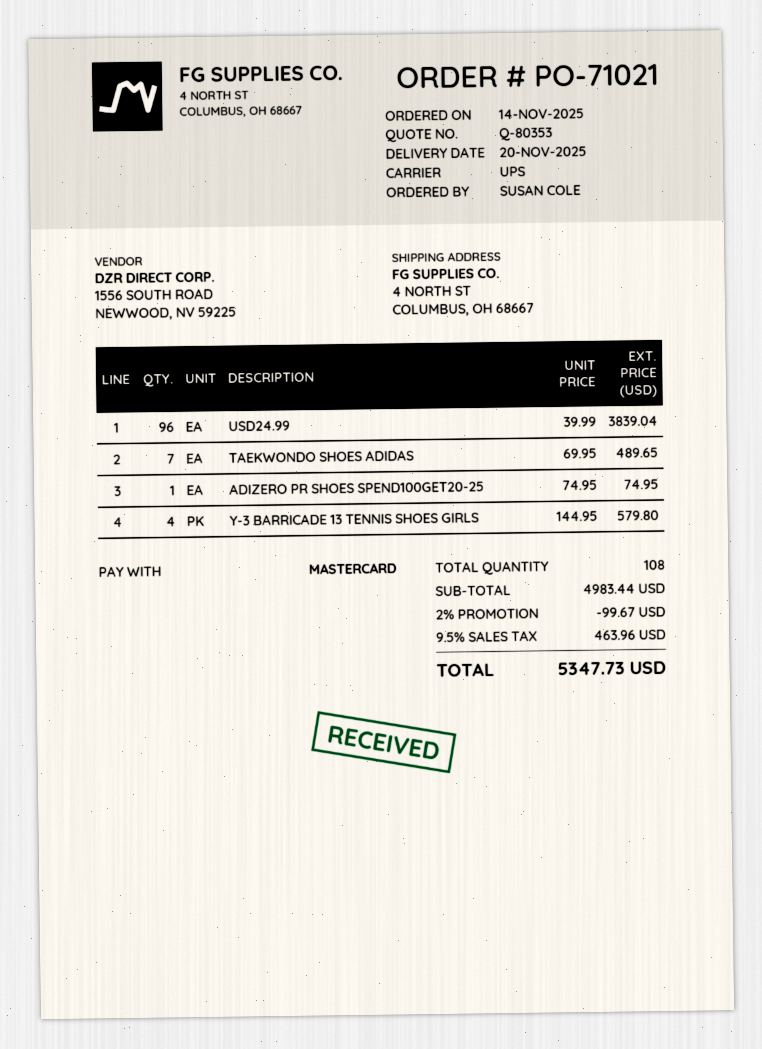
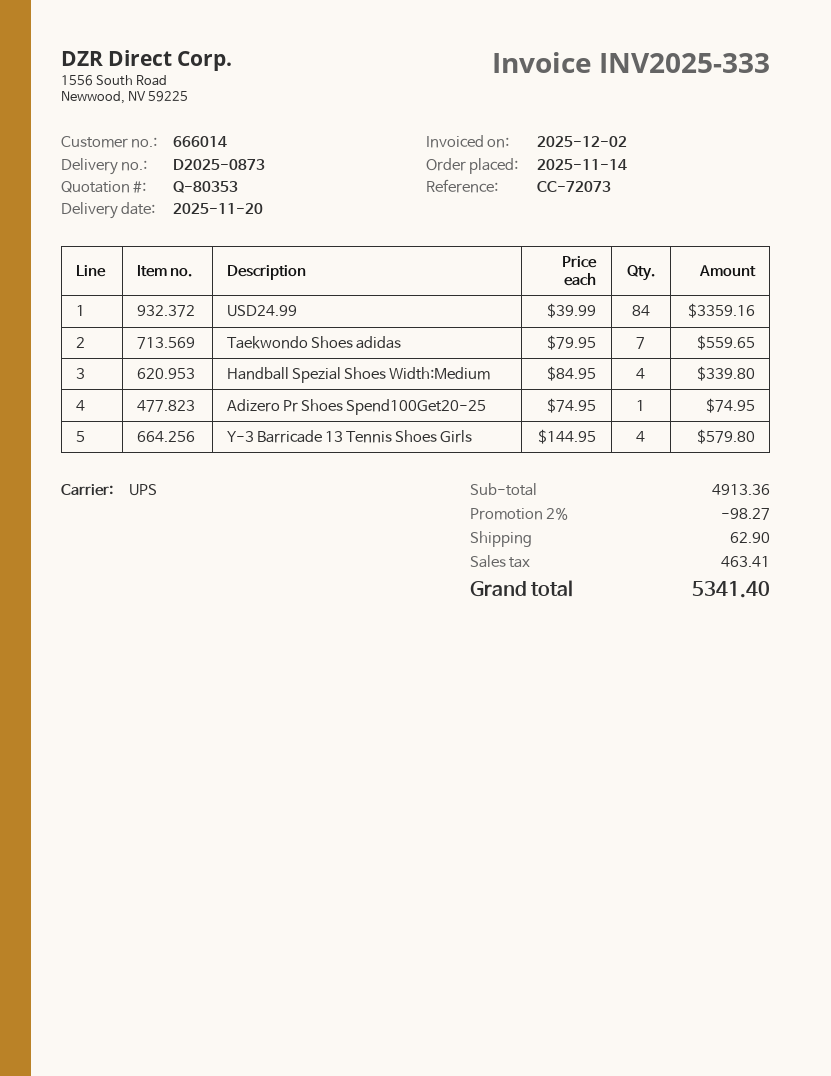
USD24.99: 96 x 39.99 = 3839.04 -> 84 x 39.99 = 3359.16
TAEKWONDO SHOES ADIDAS: 7 x 69.95 = 489.65 -> 7 x 79.95 = 559.65
Handball Spezial Shoes Width:Medium: none -> 4 x 84.95 = 339.80
subtotal: 4983.44 -> 4913.36
discount: 2% = 99.67 -> 2% = 98.27
shipping: none -> 62.90
tax: 463.96 -> 463.41
total: 5347.73 -> 5341.40

